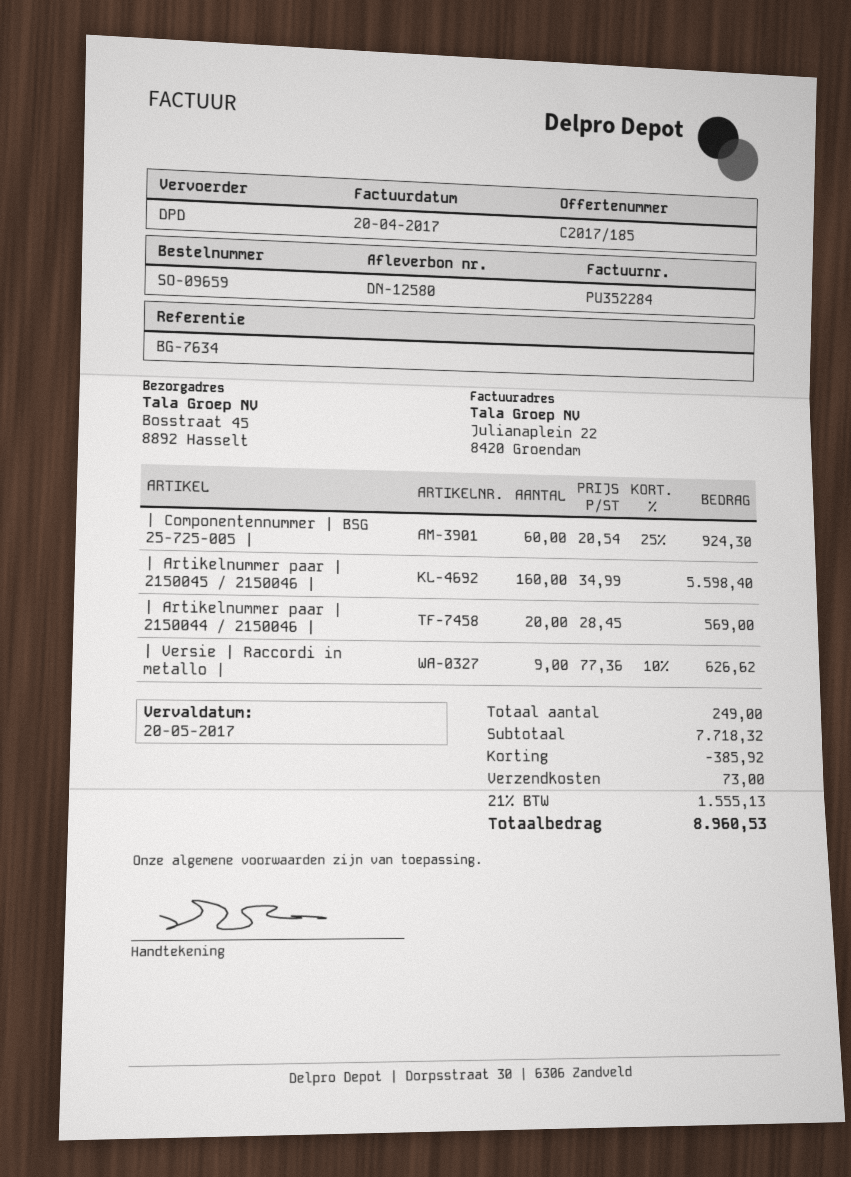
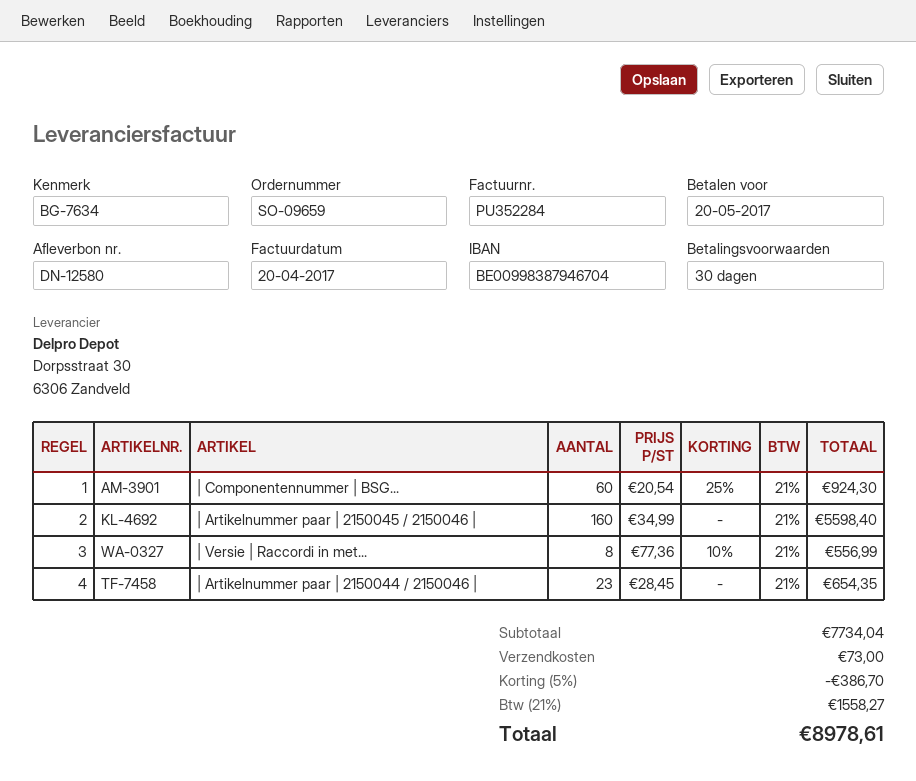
| Artikelnummer paar | 2150044 / 2150046 |: 20 x 28.45 = 569.00 -> 23 x 28.45 = 654.35
| Versie | Raccordi in metallo |: 9 x 77.36 - 10% = 626.62 -> 8 x 77.36 - 10% = 556.99
subtotal: 7718.32 -> 7734.04
discount: 385.92 -> 386.70
tax: 21% = 1555.13 -> 21% = 1558.27
total: 8960.53 -> 8978.61

